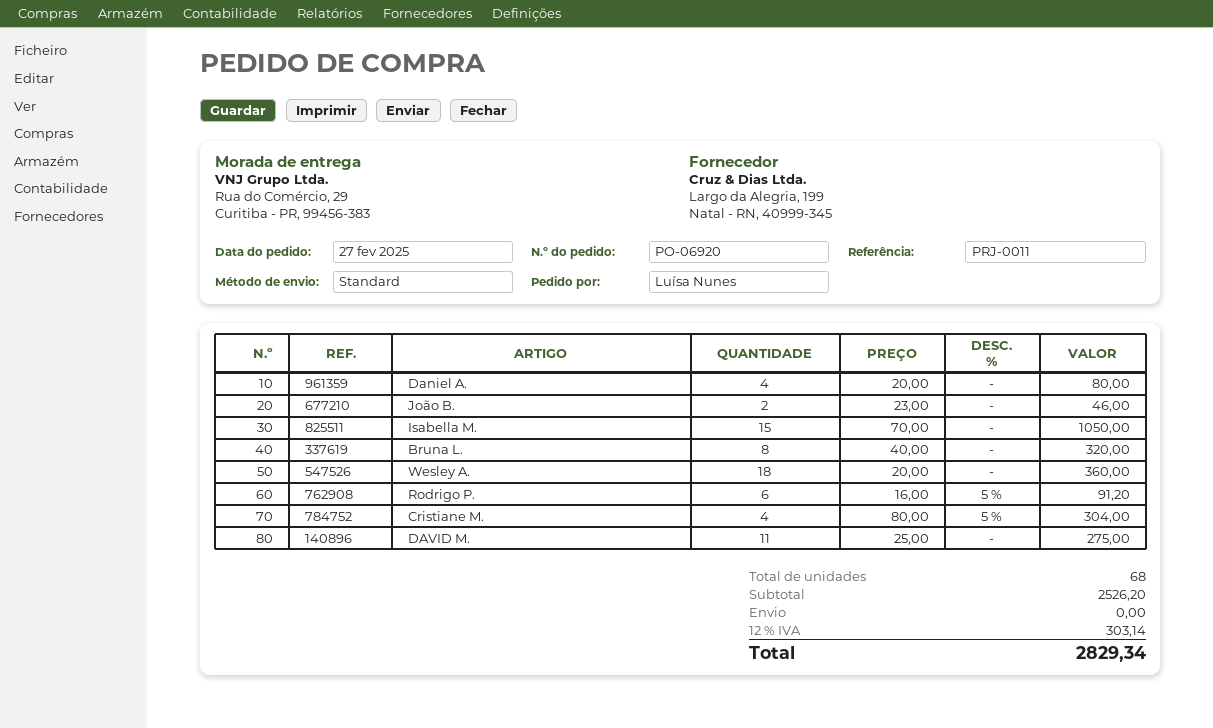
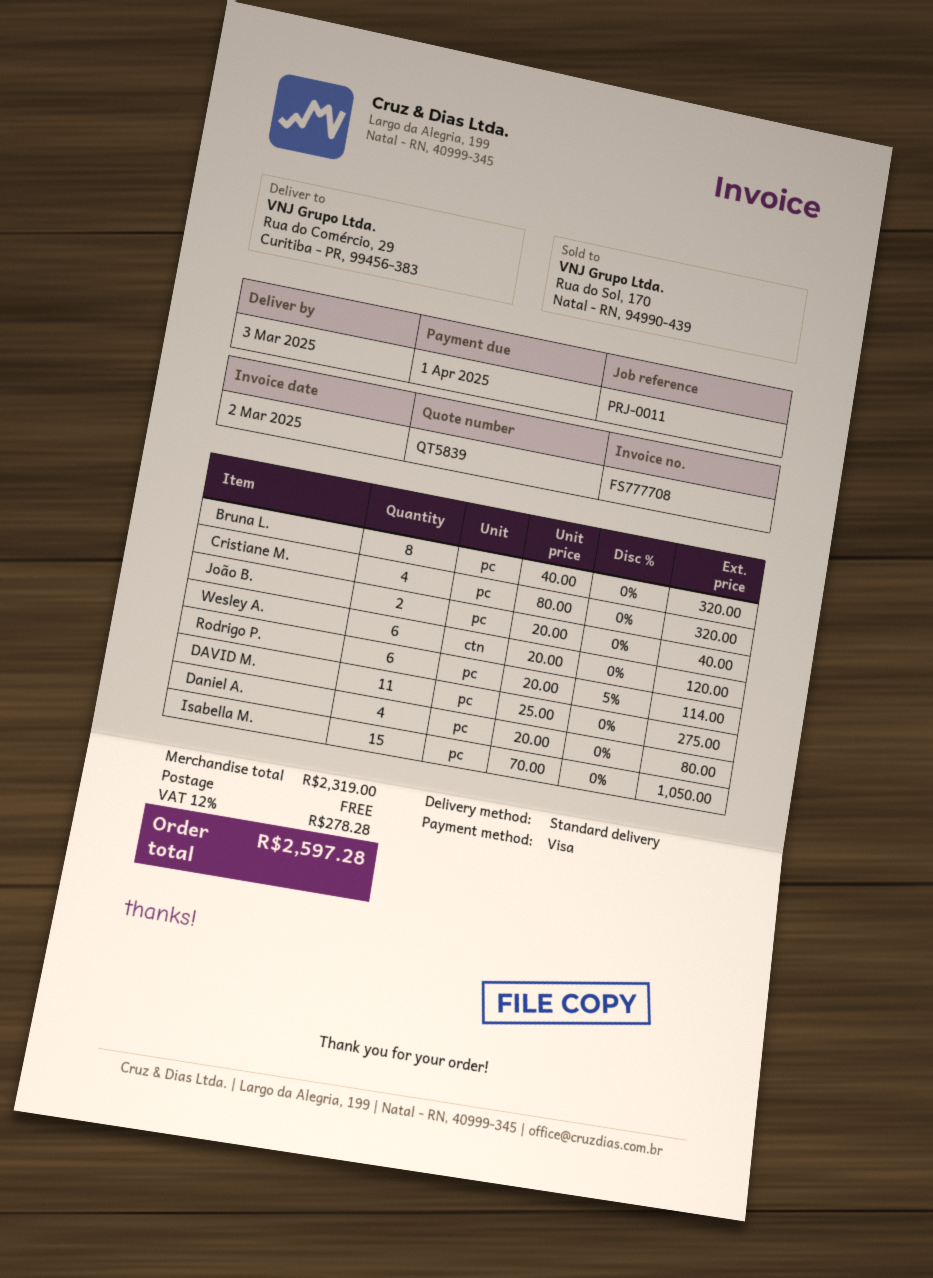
João B.: 2 x 23.00 = 46.00 -> 2 x 20.00 = 40.00
Wesley A.: 18 x 20.00 = 360.00 -> 6 x 20.00 = 120.00
Rodrigo P.: 6 x 16.00 - 5% = 91.20 -> 6 x 20.00 - 5% = 114.00
Cristiane M.: 4 x 80.00 - 5% = 304.00 -> 4 x 80.00 = 320.00
subtotal: 2526.20 -> 2319.00
tax: 12% = 303.14 -> 12% = 278.28
total: 2829.34 -> 2597.28

